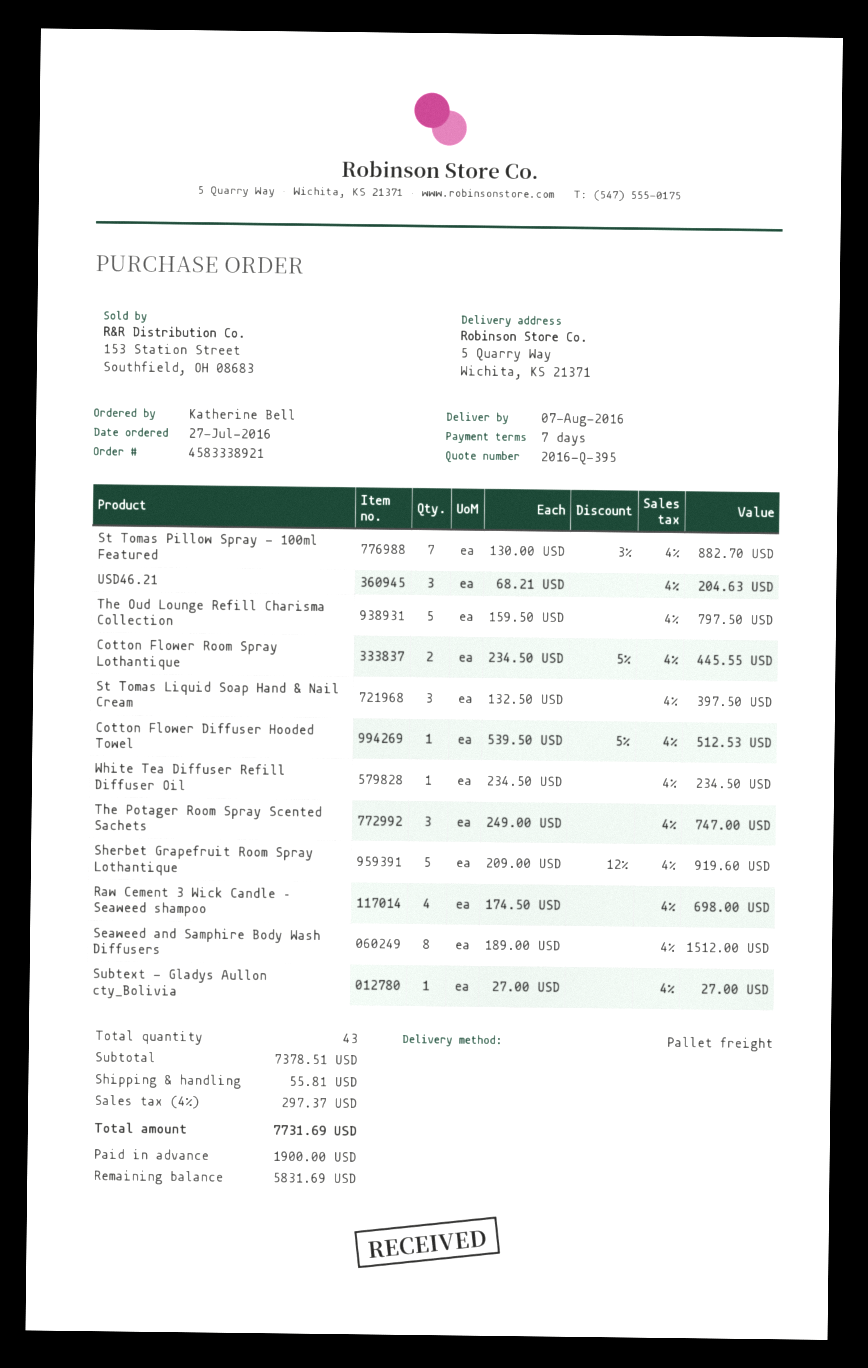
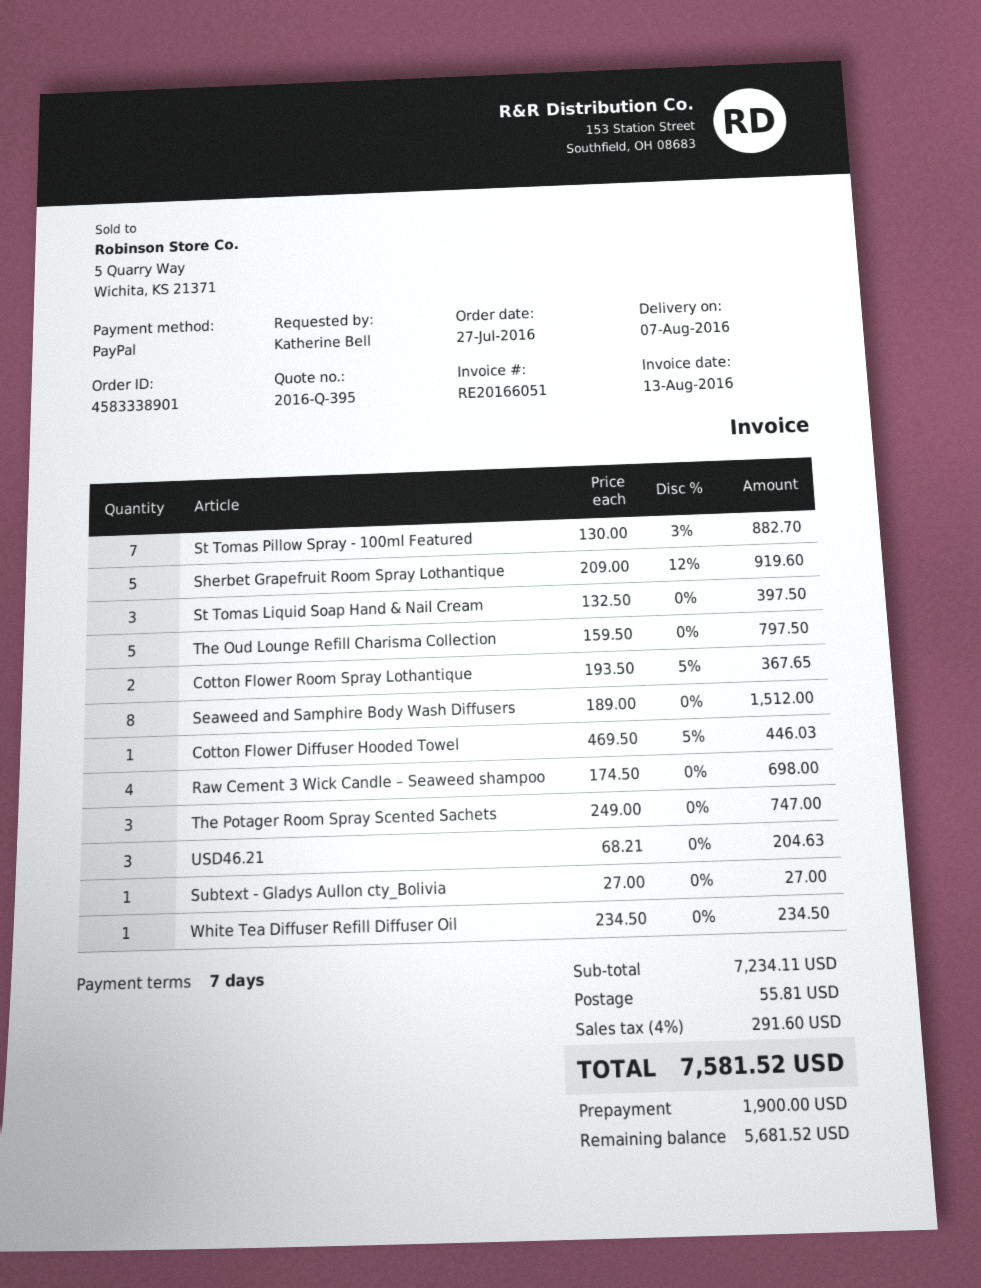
order number: 4583338921 -> 4583338901
Cotton Flower Room Spray Lothantique: 2 x 234.50 - 5% = 445.55 -> 2 x 193.50 - 5% = 367.65
Cotton Flower Diffuser Hooded Towel: 1 x 539.50 - 5% = 512.53 -> 1 x 469.50 - 5% = 446.03
subtotal: 7378.51 -> 7234.11
tax: 4% = 297.37 -> 4% = 291.60
total: 7731.69 -> 7581.52
balance: 5831.69 -> 5681.52

